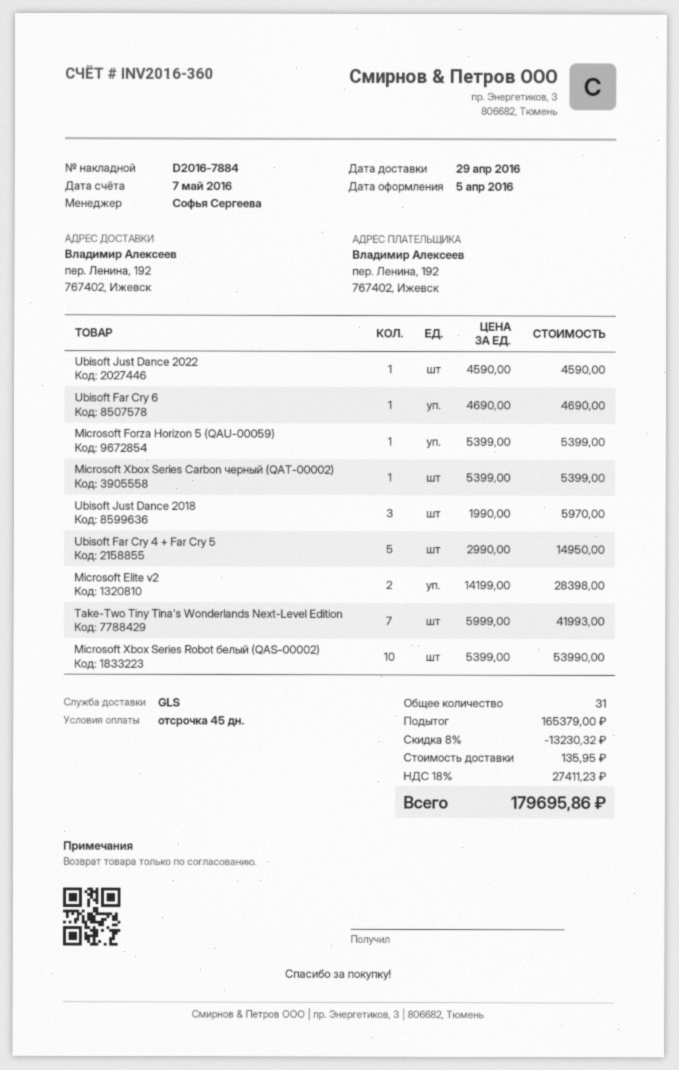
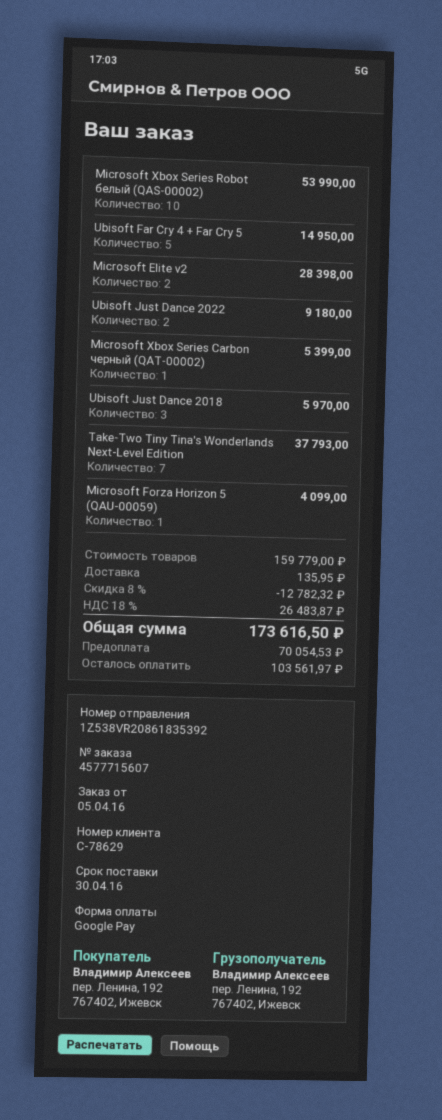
delivery date: 2016-04-29 -> 2016-04-30
Ubisoft Just Dance 2022: 1 for 4590.00 -> 2 for 9180.00
Ubisoft Far Cry 6: 1 for 4690.00 -> none
Microsoft Forza Horizon 5 (QAU-00059): 1 for 5399.00 -> 1 for 4099.00
Take-Two Tiny Tina's Wonderlands Next-Level Edition: 7 for 41993.00 -> 7 for 37793.00
subtotal: 165379.00 -> 159779.00
discount: 8% = 13230.32 -> 8% = 12782.32
tax: 18% = 27411.23 -> 18% = 26483.87
total: 179695.86 -> 173616.50

